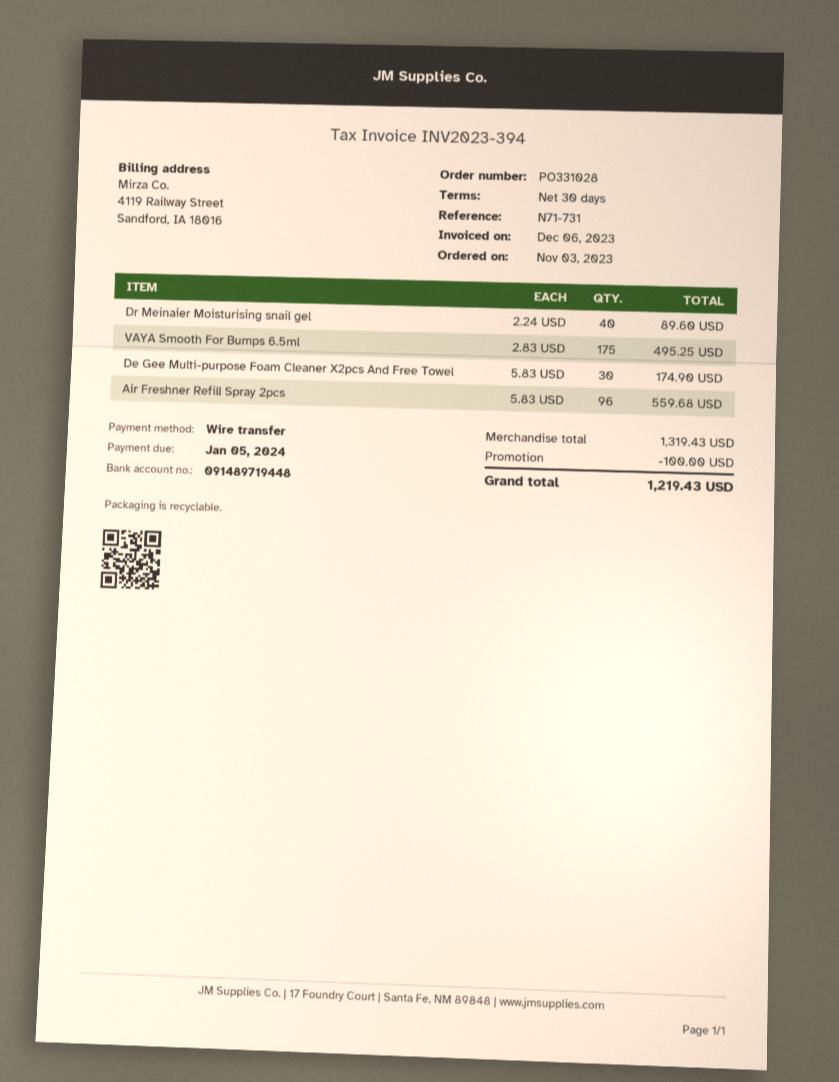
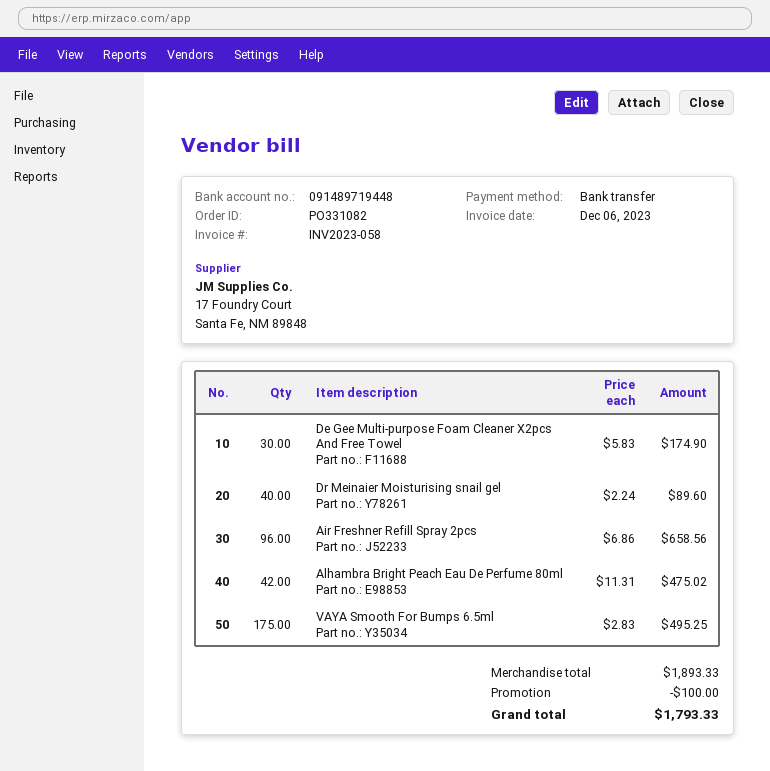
order number: PO331028 -> PO331082
invoice number: INV2023-394 -> INV2023-058
Air Freshner Refill Spray 2pcs: 96 x 5.83 = 559.68 -> 96 x 6.86 = 658.56
Alhambra Bright Peach Eau De Perfume 80ml: none -> 42 x 11.31 = 475.02
subtotal: 1319.43 -> 1893.33
total: 1219.43 -> 1793.33

